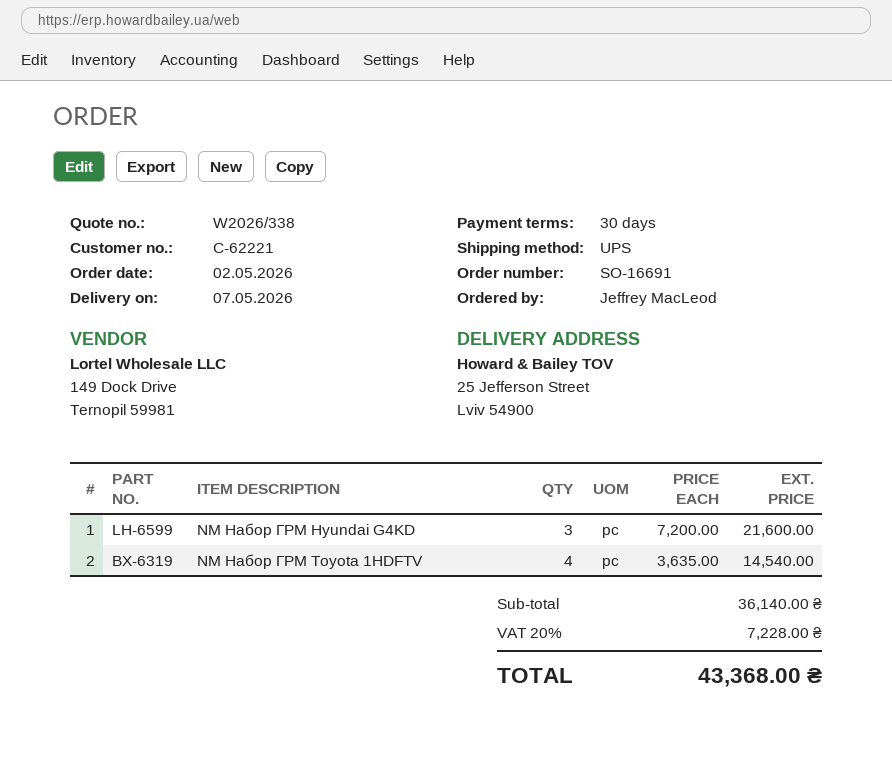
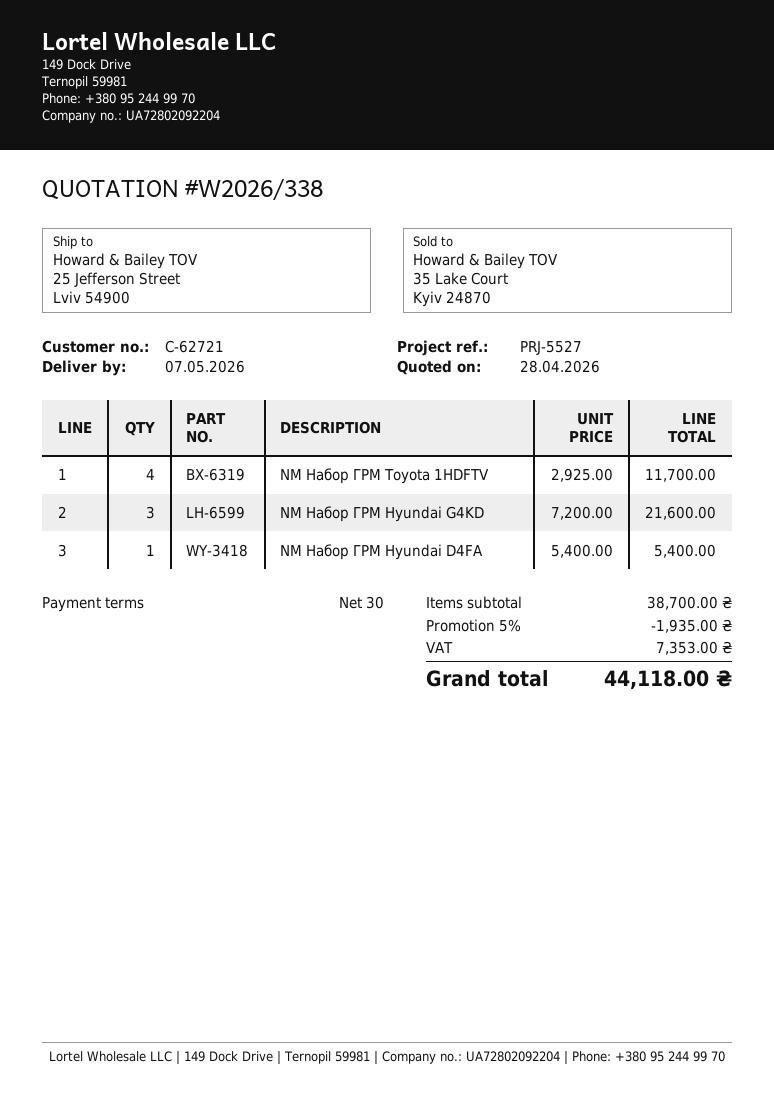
customer number: C-62221 -> C-62721
NM Набор ГРМ Toyota 1HDFTV: 4 x 3635.00 = 14540.00 -> 4 x 2925.00 = 11700.00
NM Набор ГРМ Hyundai D4FA: none -> 1 x 5400.00 = 5400.00
subtotal: 36140.00 -> 38700.00
discount: none -> 5% = 1935.00
tax: 7228.00 -> 7353.00
total: 43368.00 -> 44118.00

